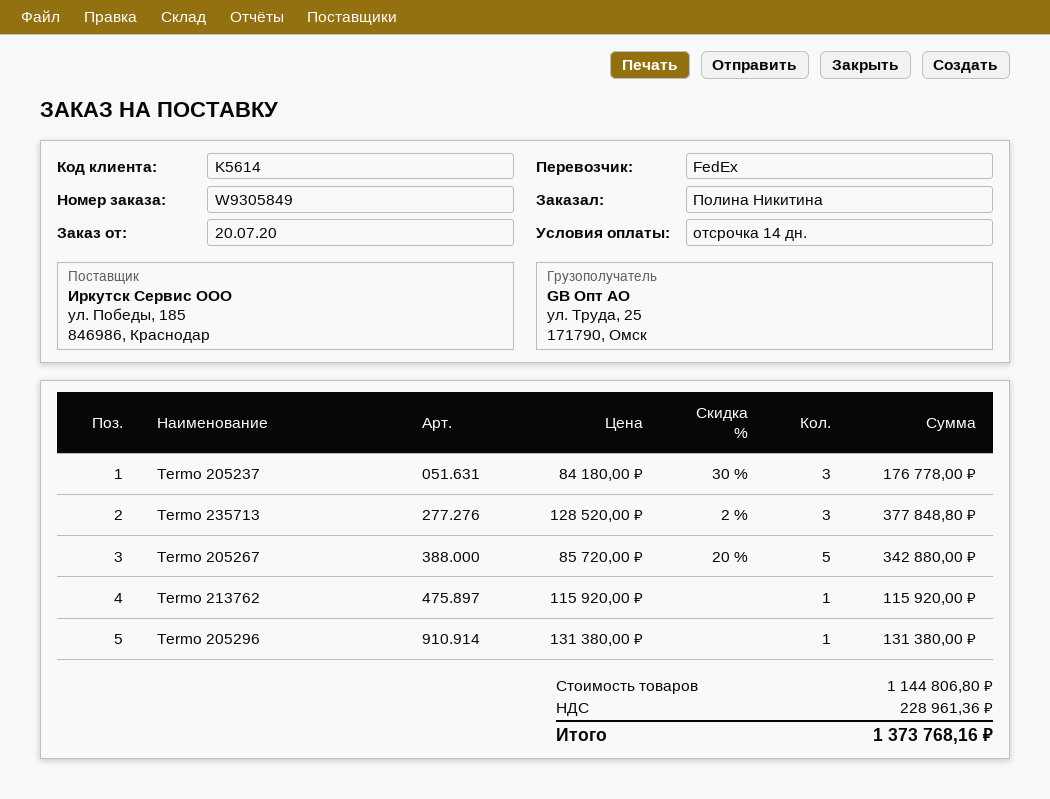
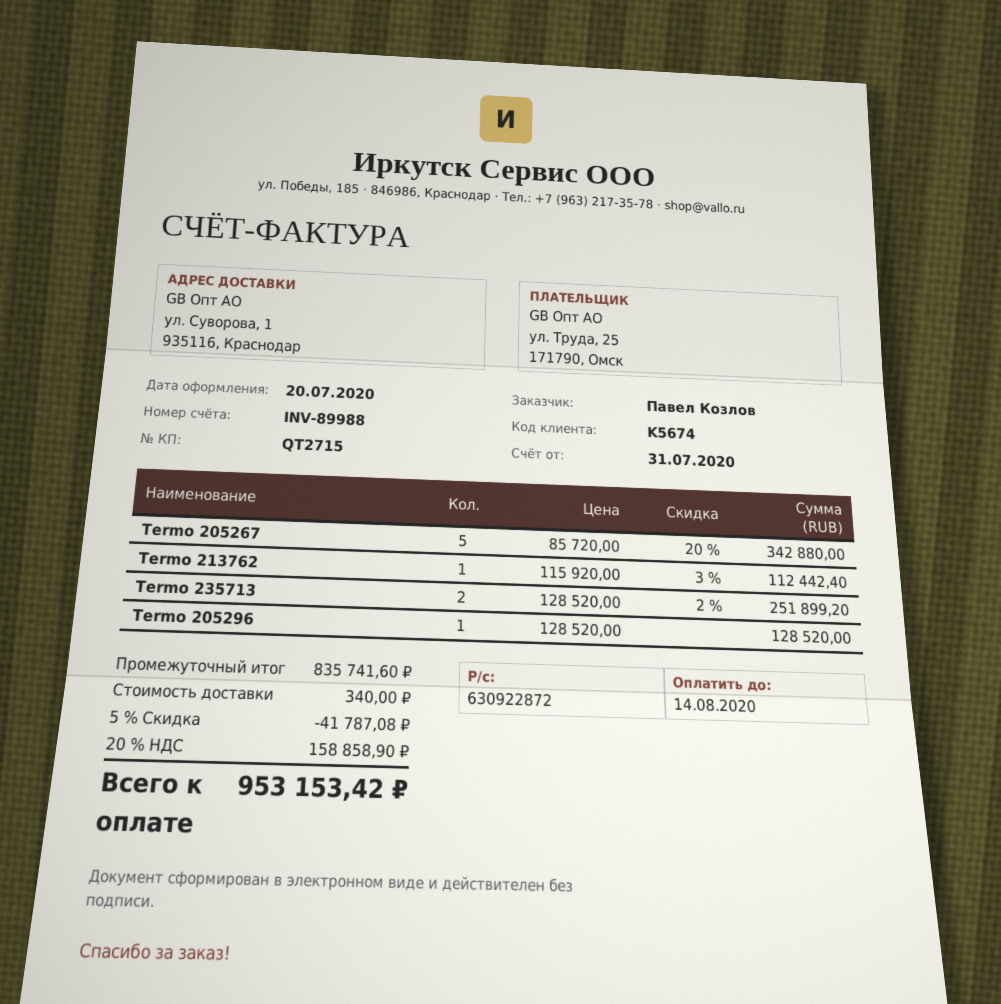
customer number: K5614 -> K5674
ordered by: Полина Никитина -> Павел Козлов
ship to: ул. Труда, 25, 171790, Омск -> ул. Суворова, 1, 935116, Краснодар
Termo 205237: 3 x 84180.00 - 30% = 176778.00 -> none
Termo 235713: 3 x 128520.00 - 2% = 377848.80 -> 2 x 128520.00 - 2% = 251899.20
Termo 213762: 1 x 115920.00 = 115920.00 -> 1 x 115920.00 - 3% = 112442.40
Termo 205296: 1 x 131380.00 = 131380.00 -> 1 x 128520.00 = 128520.00
subtotal: 1144806.80 -> 835741.60
discount: none -> 5% = 41787.08
shipping: none -> 340.00
tax: 228961.36 -> 158858.90
total: 1373768.16 -> 953153.42

